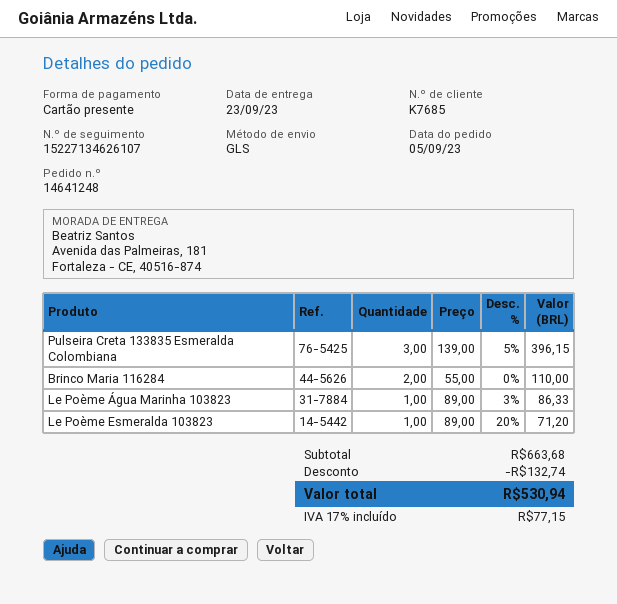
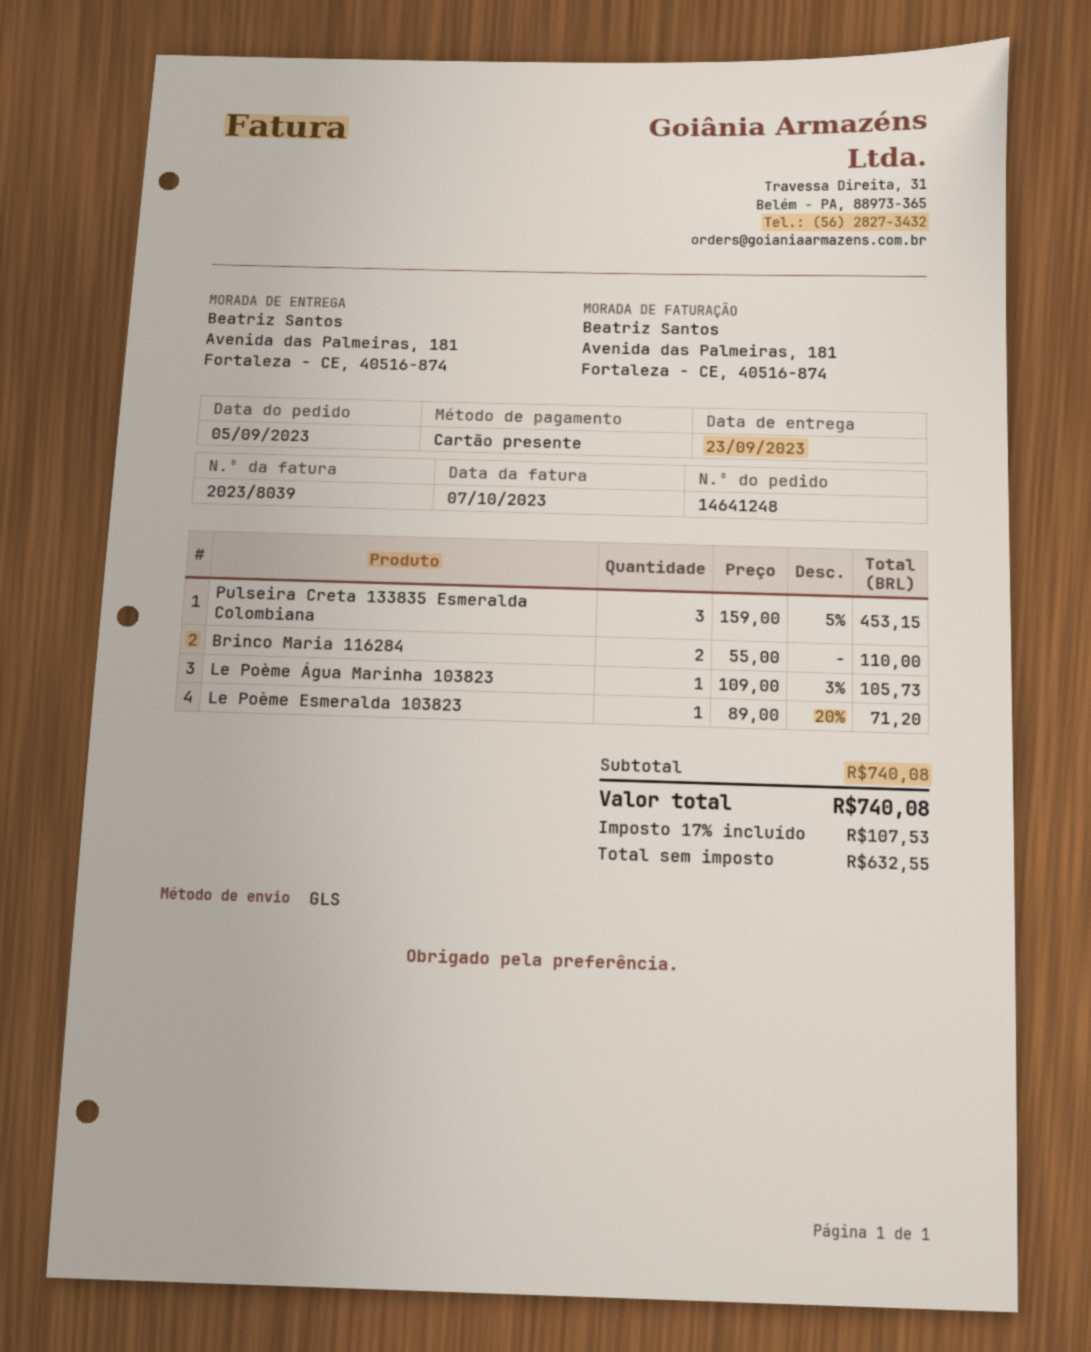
Pulseira Creta 133835 Esmeralda Colombiana: 3 x 139.00 - 5% = 396.15 -> 3 x 159.00 - 5% = 453.15
Le Poème Água Marinha 103823: 1 x 89.00 - 3% = 86.33 -> 1 x 109.00 - 3% = 105.73
subtotal: 663.68 -> 740.08
discount: 132.74 -> none
tax: 17% = 77.15 -> 17% = 107.53
total: 530.94 -> 740.08

